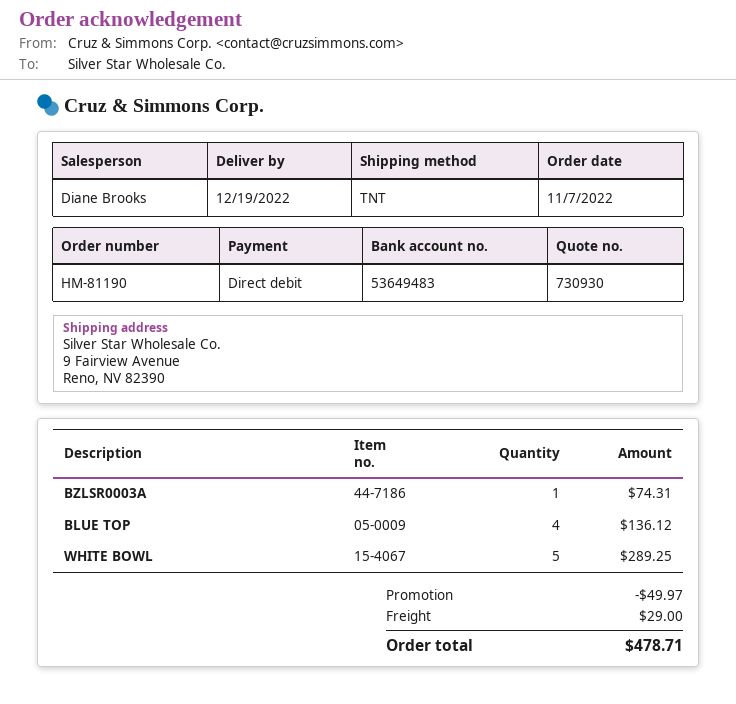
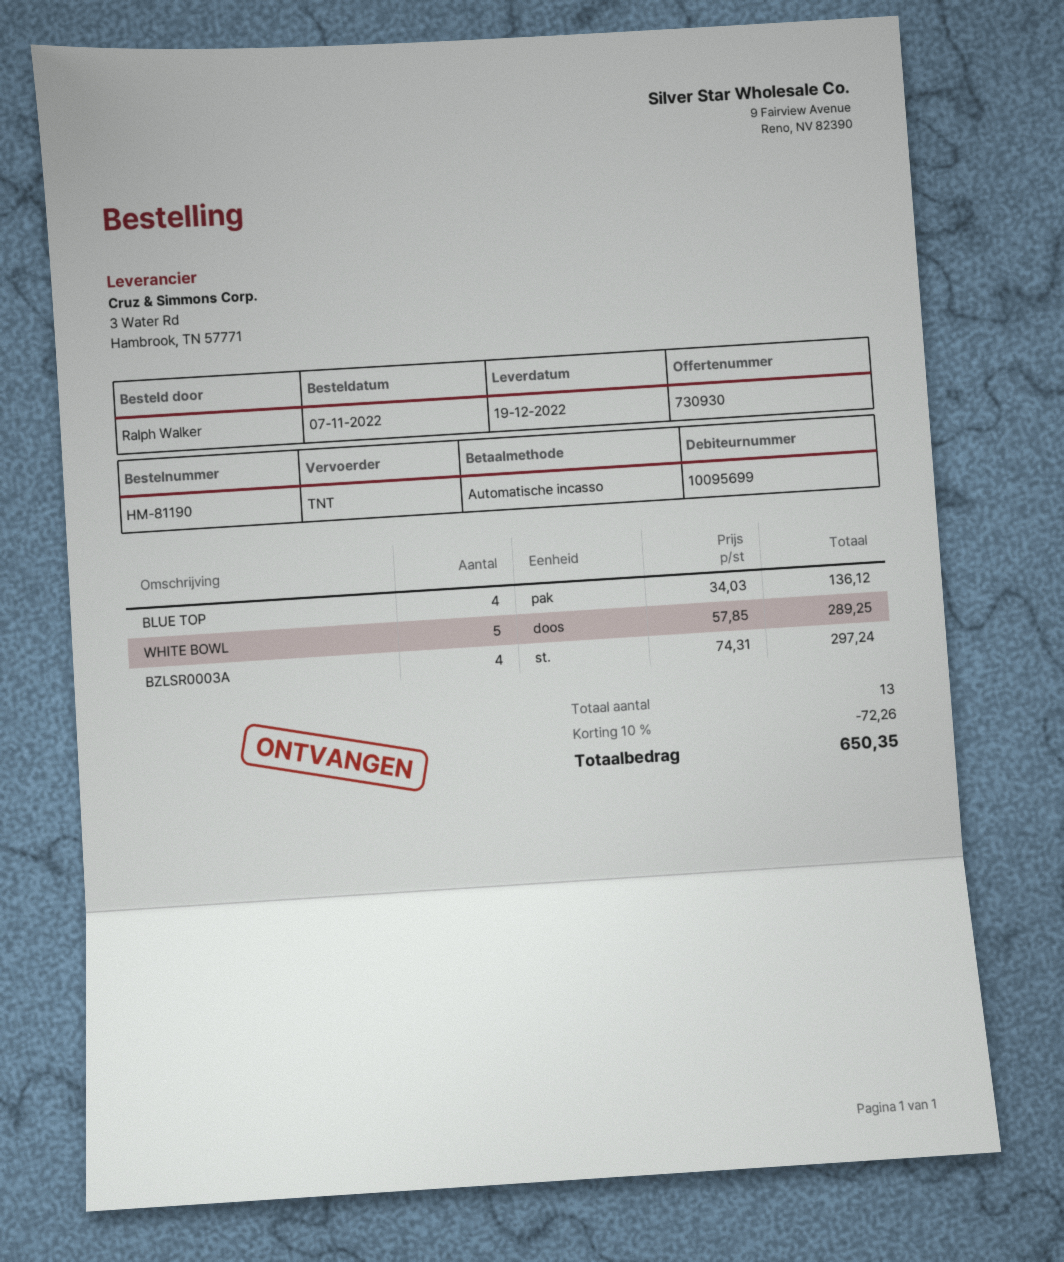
BZLSR0003A: 1 for 74.31 -> 4 for 297.24
discount: 49.97 -> 72.26
shipping: 29.00 -> none
total: 478.71 -> 650.35

